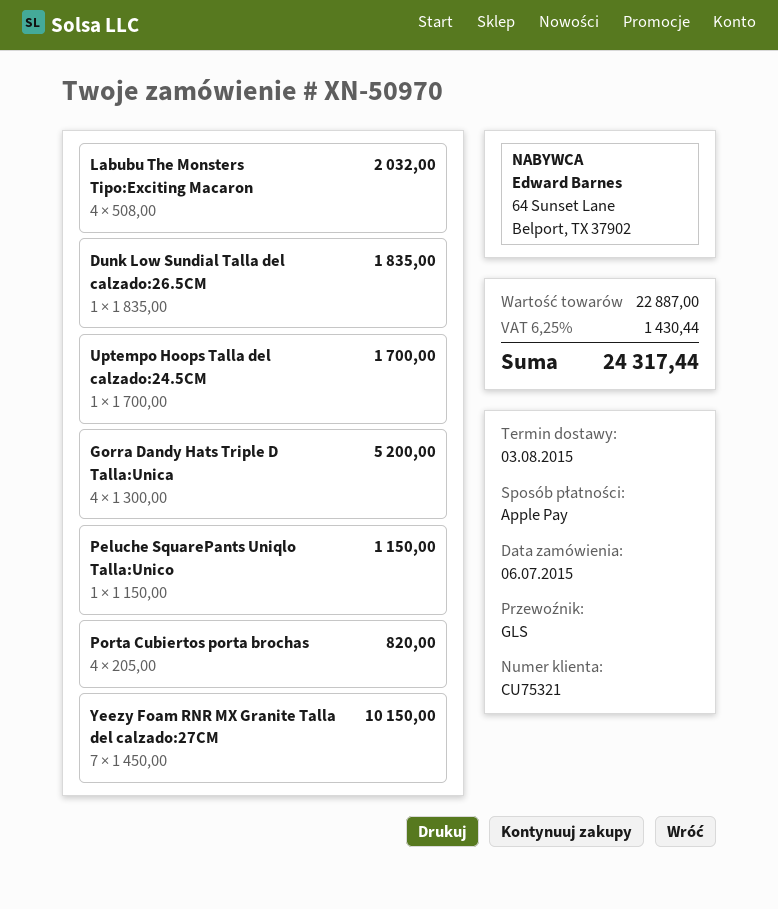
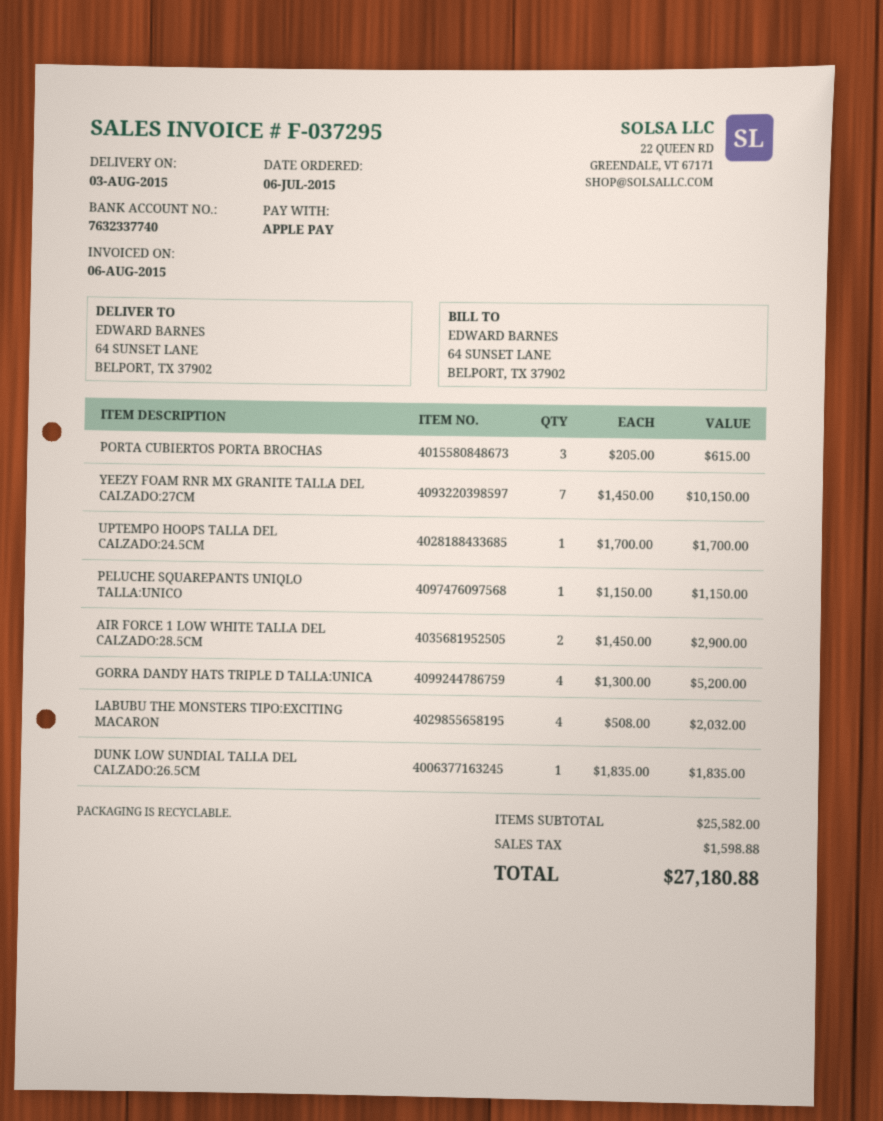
Porta Cubiertos porta brochas: 4 x 205.00 = 820.00 -> 3 x 205.00 = 615.00
AIR FORCE 1 LOW WHITE TALLA DEL CALZADO:28.5CM: none -> 2 x 1450.00 = 2900.00
subtotal: 22887.00 -> 25582.00
tax: 1430.44 -> 1598.88
total: 24317.44 -> 27180.88

